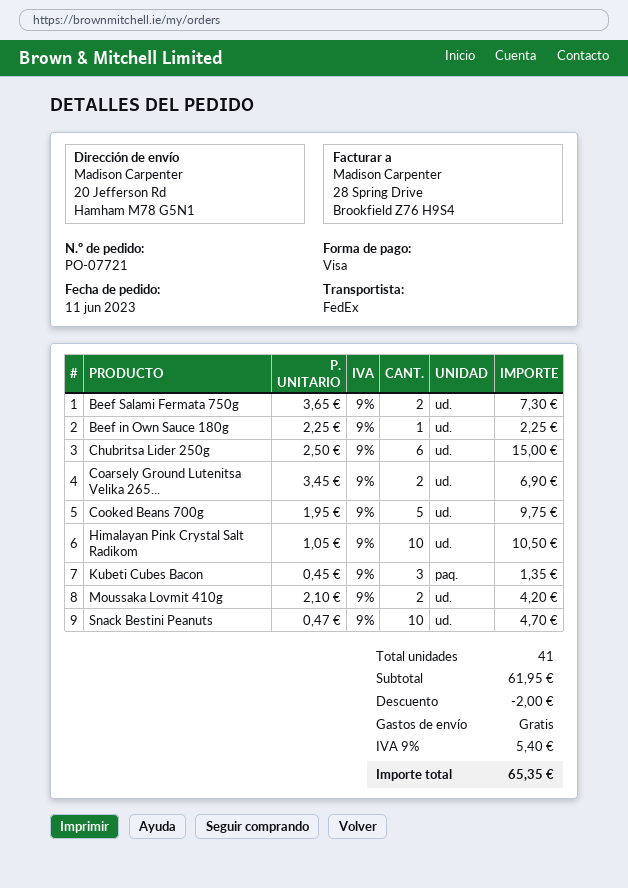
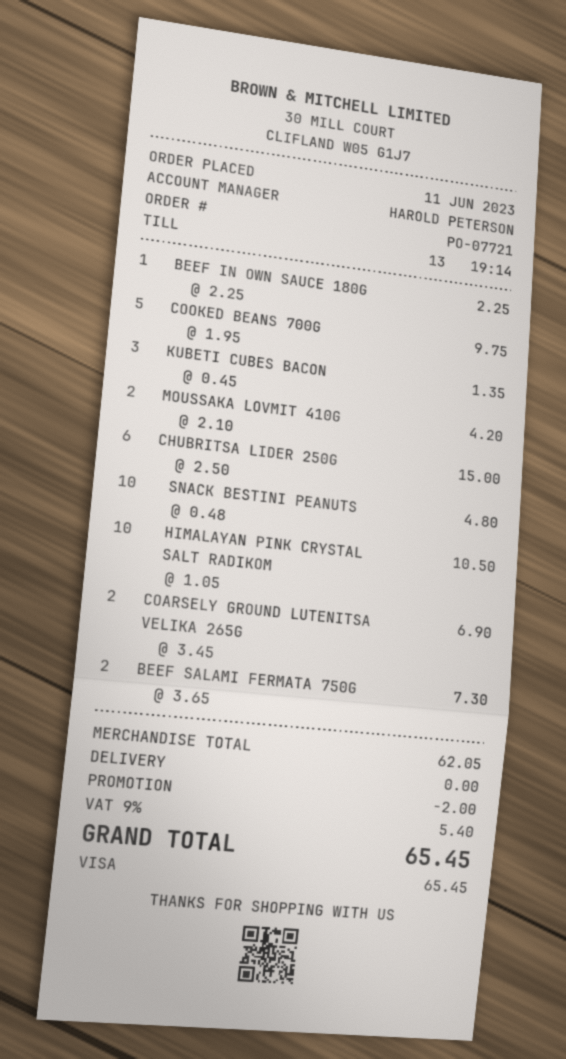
Snack Bestini Peanuts: 10 x 0.47 = 4.70 -> 10 x 0.48 = 4.80
subtotal: 61.95 -> 62.05
total: 65.35 -> 65.45

